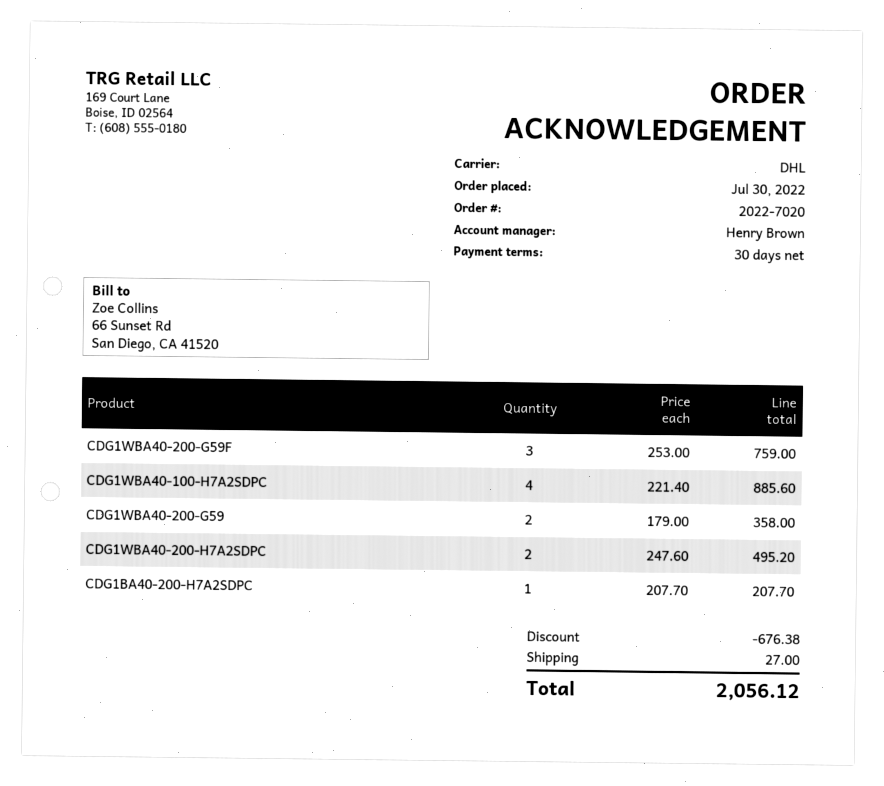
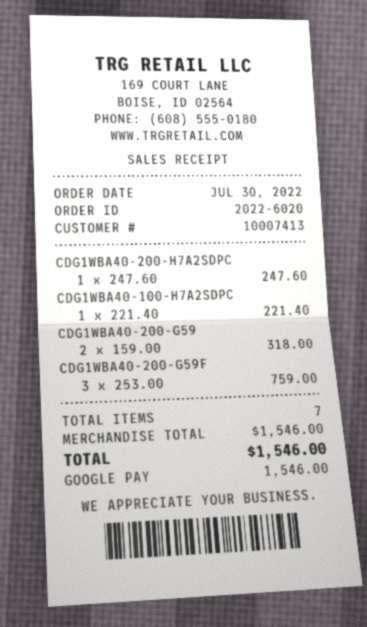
order number: 2022-7020 -> 2022-6020
CDG1WBA40-100-H7A2SDPC: 4 x 221.40 = 885.60 -> 1 x 221.40 = 221.40
CDG1WBA40-200-G59: 2 x 179.00 = 358.00 -> 2 x 159.00 = 318.00
CDG1WBA40-200-H7A2SDPC: 2 x 247.60 = 495.20 -> 1 x 247.60 = 247.60
CDG1BA40-200-H7A2SDPC: 1 x 207.70 = 207.70 -> none
discount: 676.38 -> none
shipping: 27.00 -> none
total: 2056.12 -> 1546.00

